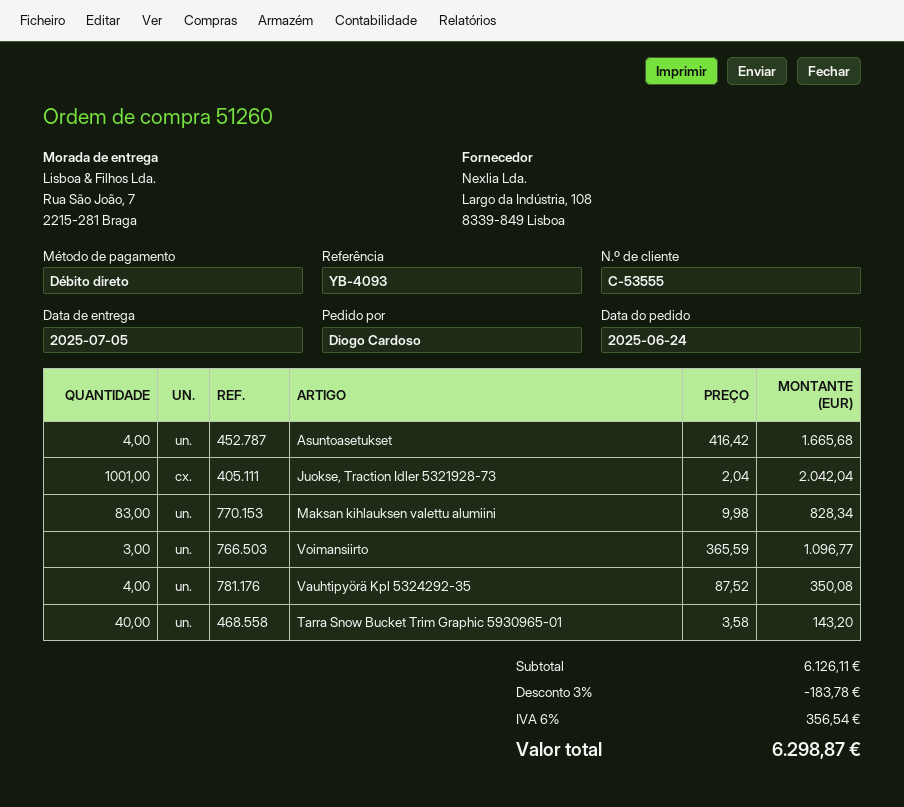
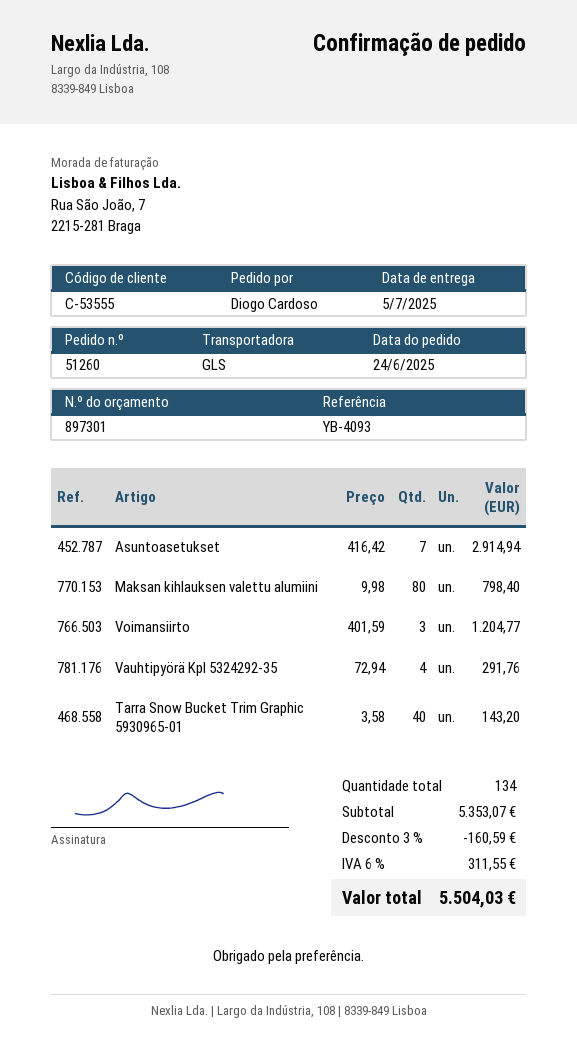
Asuntoasetukset: 4 x 416.42 = 1665.68 -> 7 x 416.42 = 2914.94
Juokse, Traction Idler 5321928-73: 1001 x 2.04 = 2042.04 -> none
Maksan kihlauksen valettu alumiini: 83 x 9.98 = 828.34 -> 80 x 9.98 = 798.40
Voimansiirto: 3 x 365.59 = 1096.77 -> 3 x 401.59 = 1204.77
Vauhtipyörä Kpl 5324292-35: 4 x 87.52 = 350.08 -> 4 x 72.94 = 291.76
subtotal: 6126.11 -> 5353.07
discount: 3% = 183.78 -> 3% = 160.59
tax: 6% = 356.54 -> 6% = 311.55
total: 6298.87 -> 5504.03

